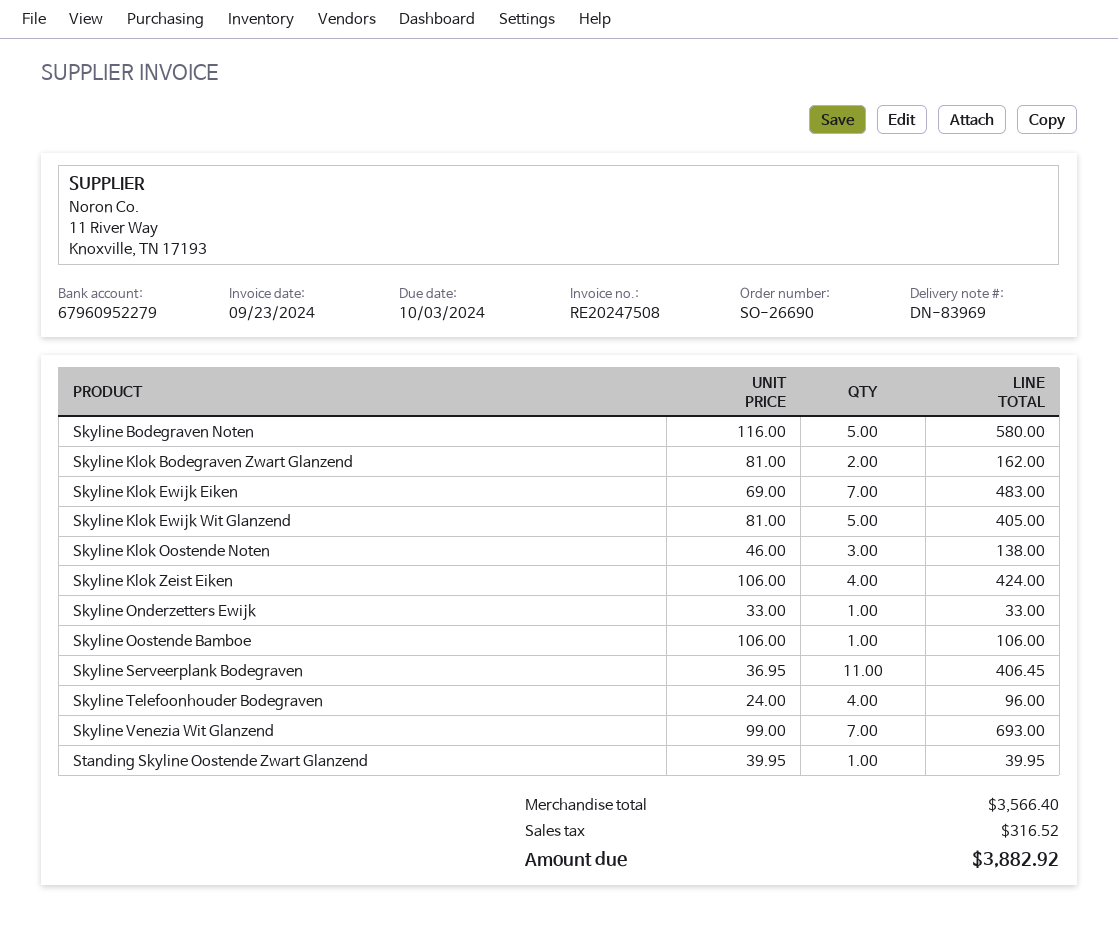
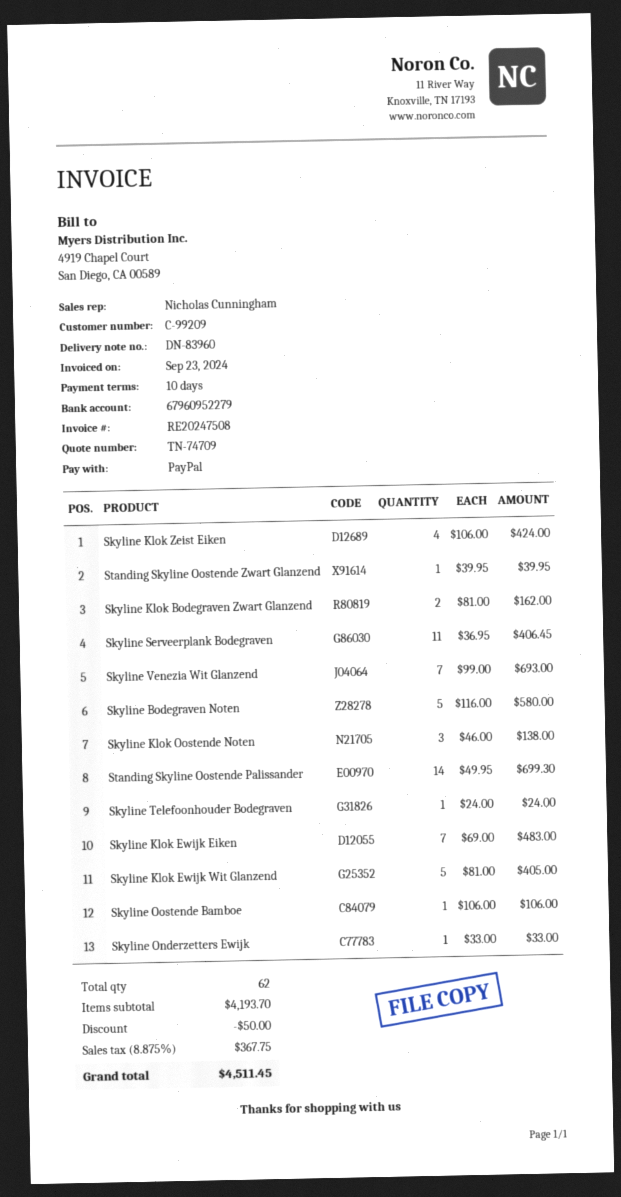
delivery note number: DN-83969 -> DN-83960
Skyline Telefoonhouder Bodegraven: 4 x 24.00 = 96.00 -> 1 x 24.00 = 24.00
Standing Skyline Oostende Palissander: none -> 14 x 49.95 = 699.30
subtotal: 3566.40 -> 4193.70
discount: none -> 50.00
tax: 316.52 -> 367.75
total: 3882.92 -> 4511.45

